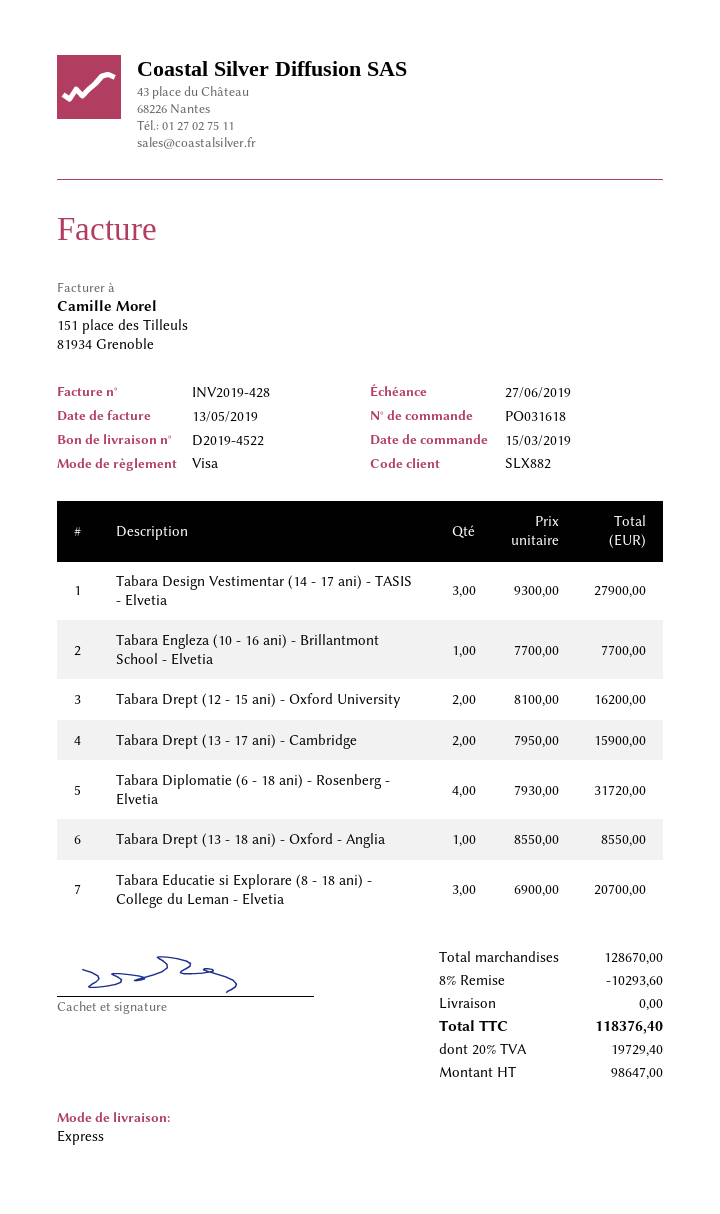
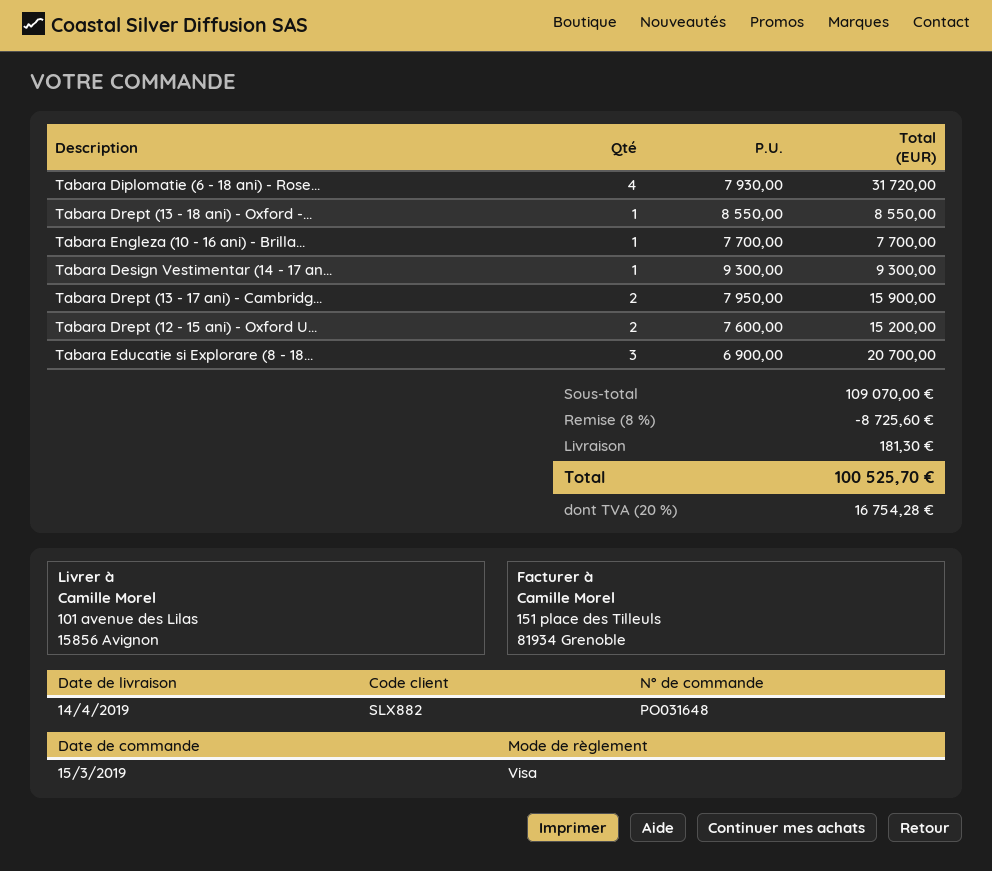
order number: PO031618 -> PO031648
Tabara Design Vestimentar (14 - 17 ani) - TASIS - Elvetia: 3 x 9300.00 = 27900.00 -> 1 x 9300.00 = 9300.00
Tabara Drept (12 - 15 ani) - Oxford University: 2 x 8100.00 = 16200.00 -> 2 x 7600.00 = 15200.00
subtotal: 128670.00 -> 109070.00
discount: 8% = 10293.60 -> 8% = 8725.60
shipping: 0.00 -> 181.30
tax: 20% = 19729.40 -> 20% = 16754.28
total: 118376.40 -> 100525.70

